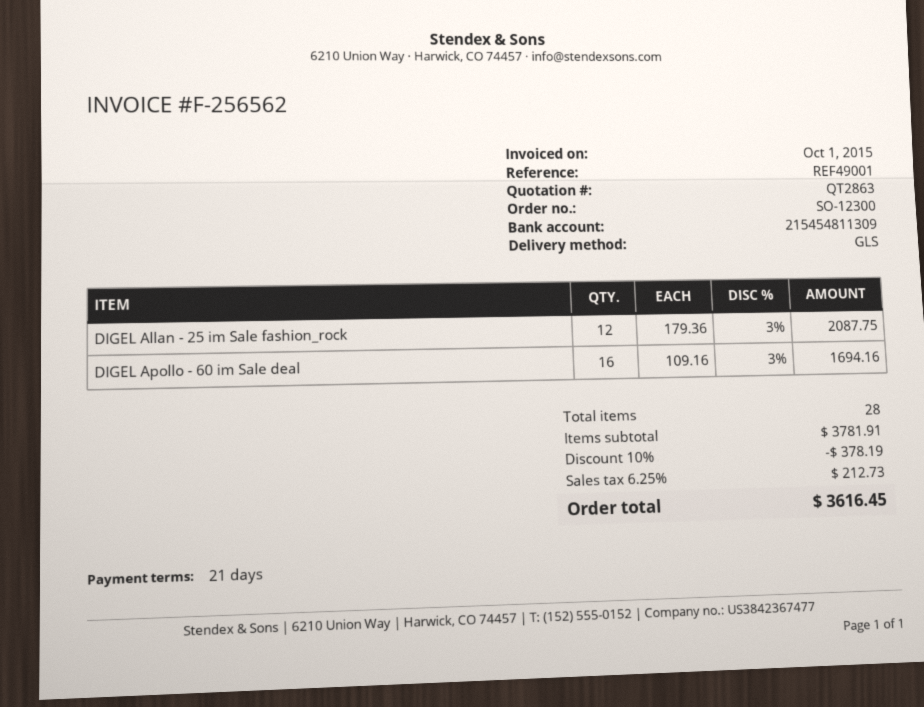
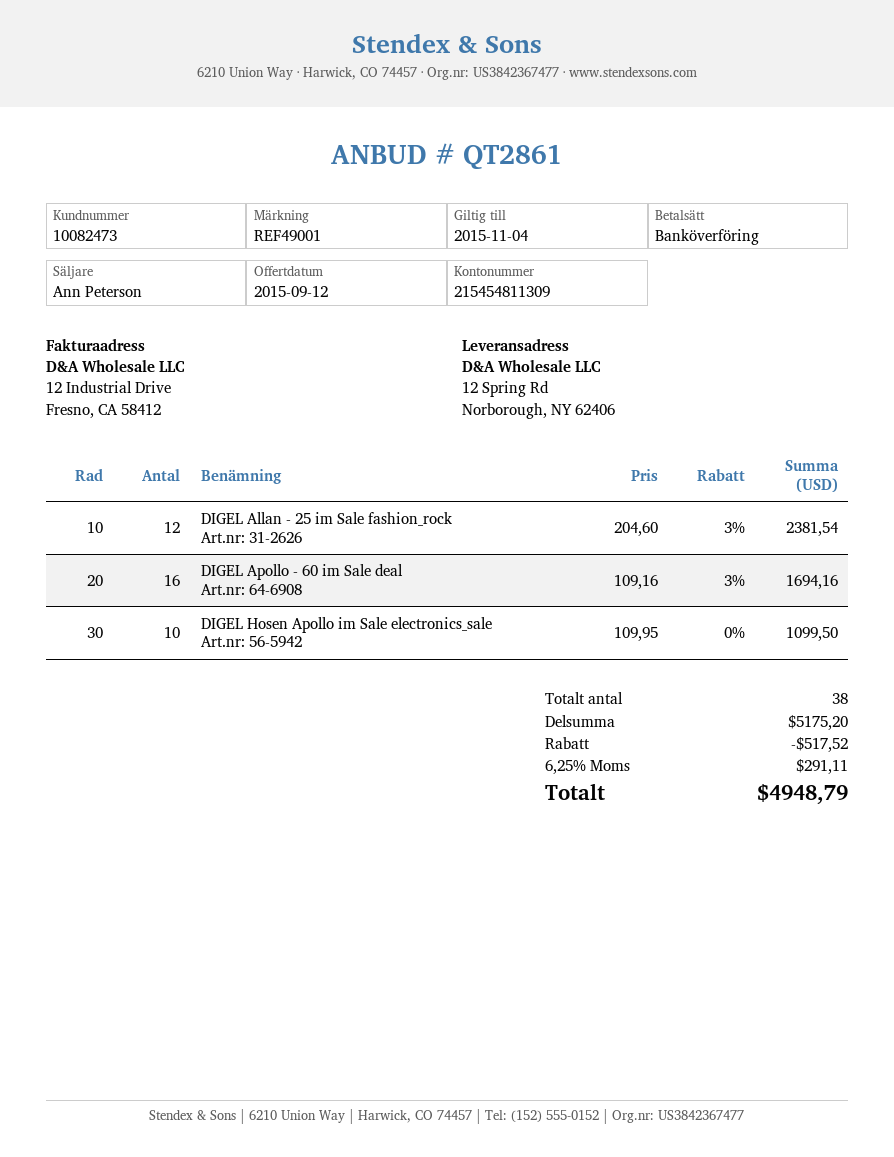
quote number: QT2863 -> QT2861
DIGEL Allan - 25 im Sale fashion_rock: 12 x 179.36 - 3% = 2087.75 -> 12 x 204.60 - 3% = 2381.54
DIGEL Hosen Apollo im Sale electronics_sale: none -> 10 x 109.95 = 1099.50
total quantity: 28 -> 38
subtotal: 3781.91 -> 5175.20
discount: 378.19 -> 517.52
tax: 6.25% = 212.73 -> 6.25% = 291.11
total: 3616.45 -> 4948.79

